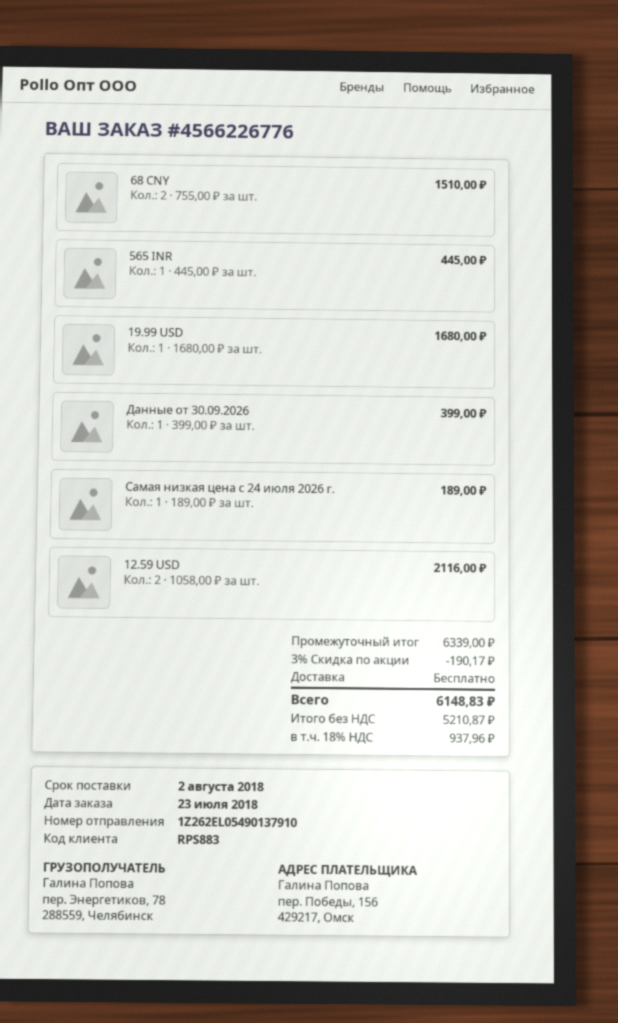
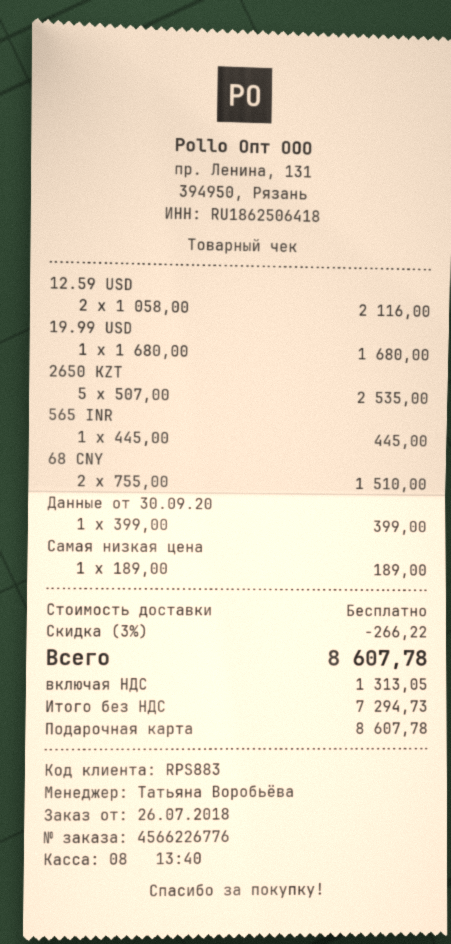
order date: 2018-07-23 -> 2018-07-26
2650 KZT: none -> 5 x 507.00 = 2535.00
discount: 3% = 190.17 -> 3% = 266.22
net: 5210.87 -> 7294.73
tax: 937.96 -> 1313.05
total: 6148.83 -> 8607.78

